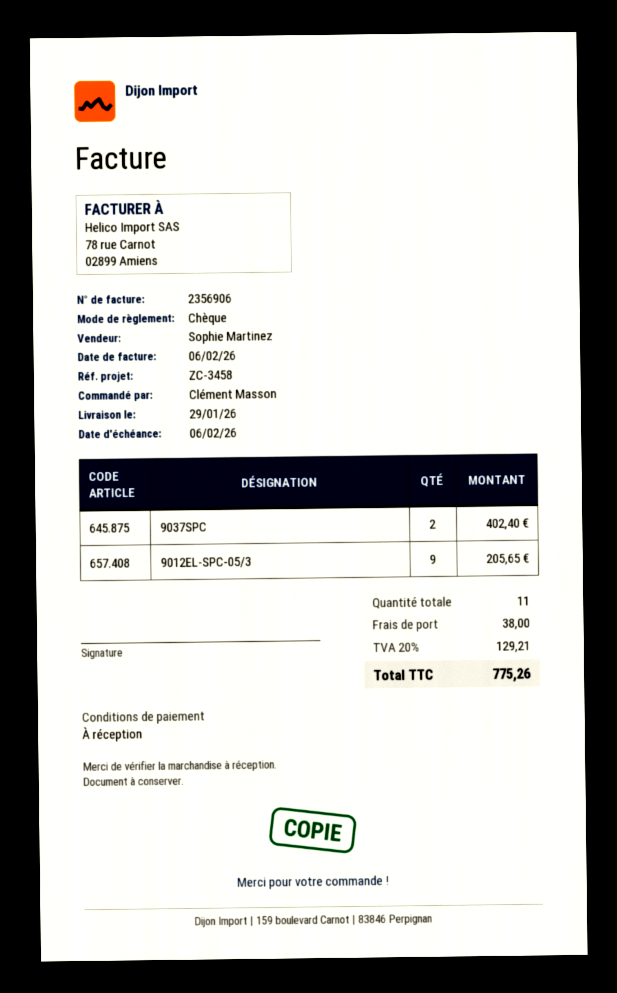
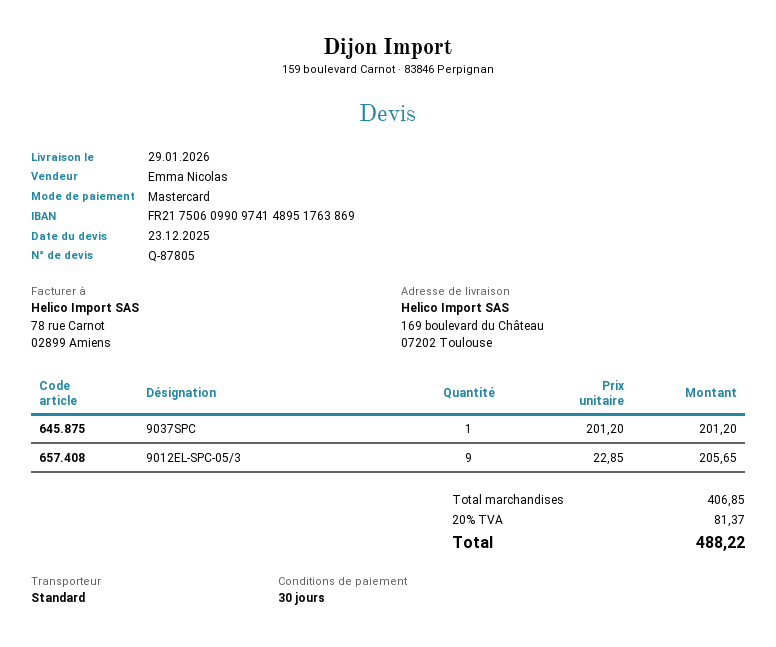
payment terms: on receipt -> 30 days
sales rep: Sophie Martinez -> Emma Nicolas
payment method: cheque -> Mastercard
9037SPC: 2 for 402.40 -> 1 for 201.20
shipping: 38.00 -> none
tax: 20% = 129.21 -> 20% = 81.37
total: 775.26 -> 488.22

